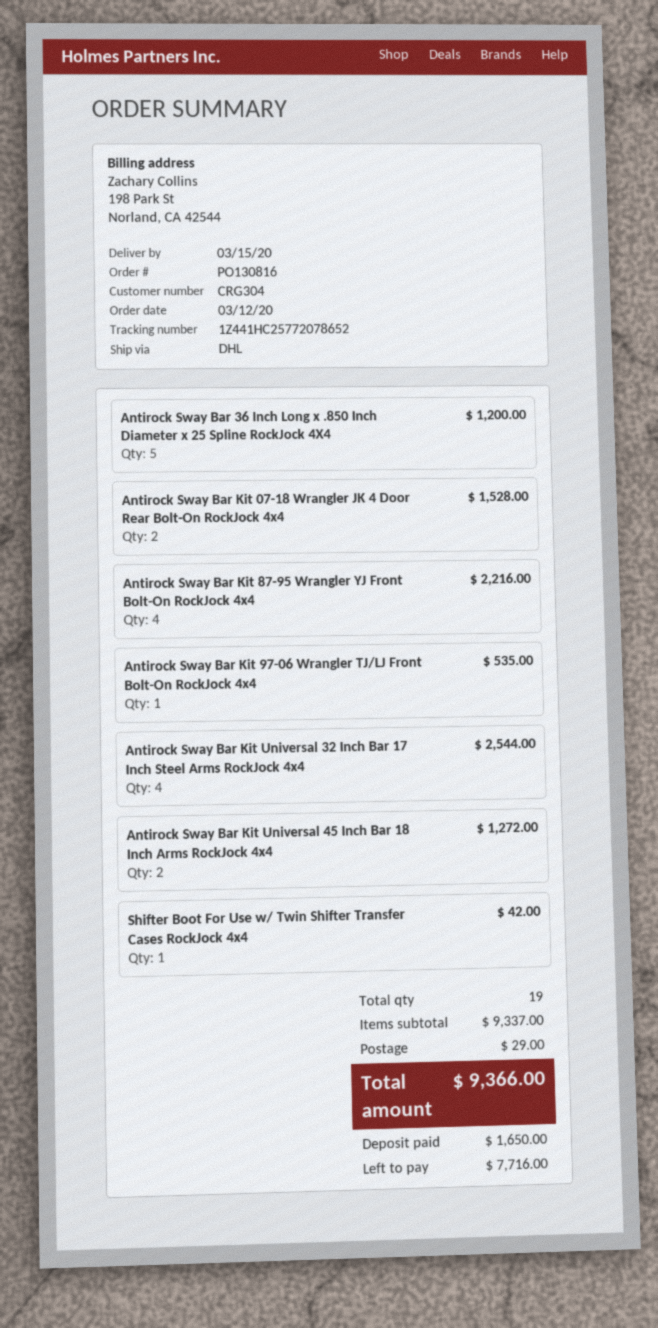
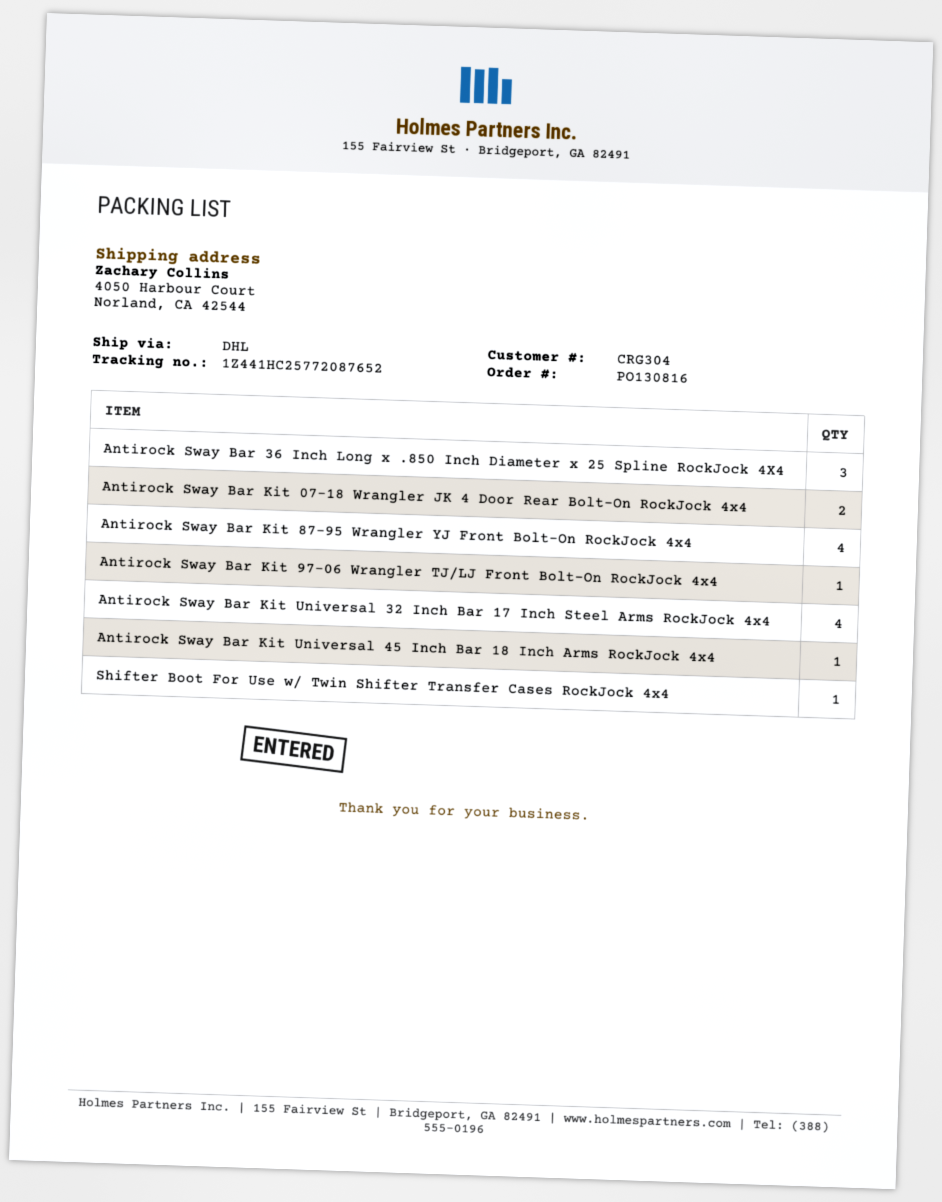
tracking number: 1Z441HC25772078652 -> 1Z441HC25772087652
Antirock Sway Bar 36 Inch Long x .850 Inch Diameter x 25 Spline RockJock 4X4: 5 -> 3
Antirock Sway Bar Kit Universal 45 Inch Bar 18 Inch Arms RockJock 4x4: 2 -> 1

